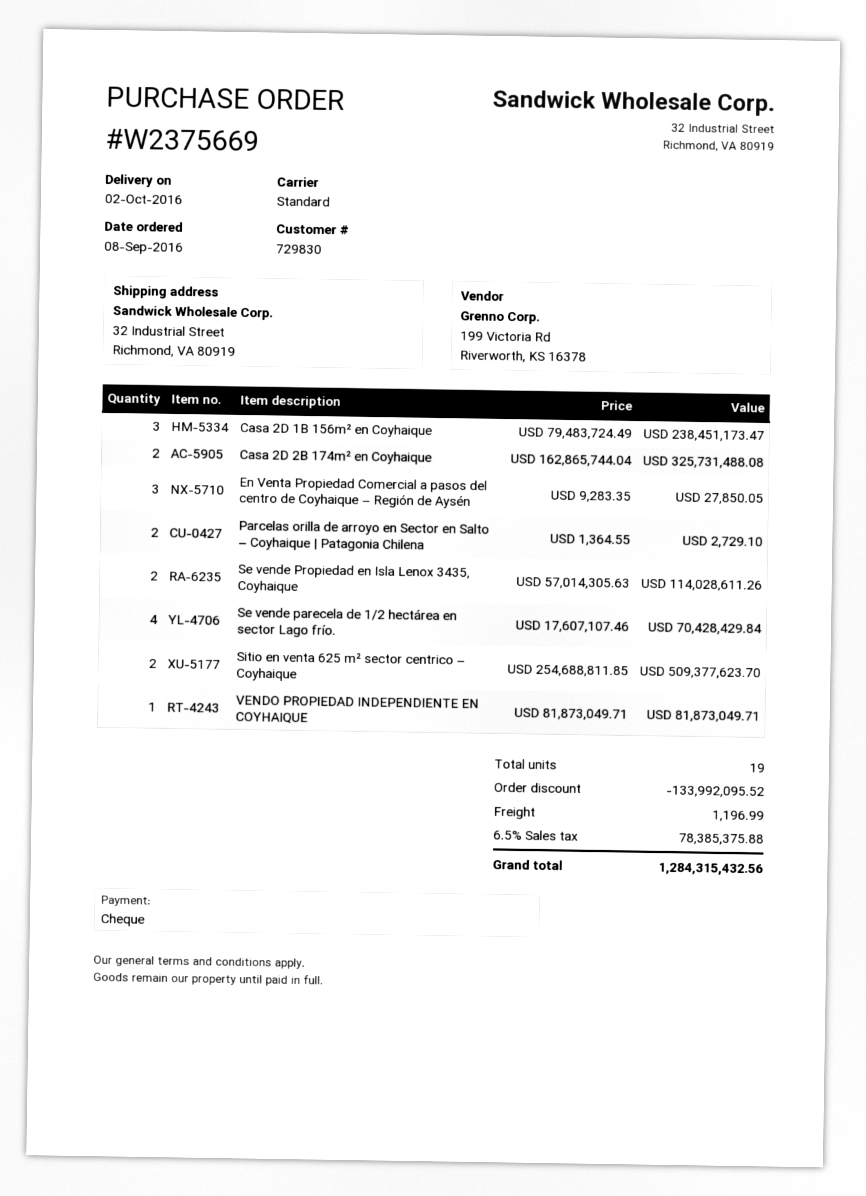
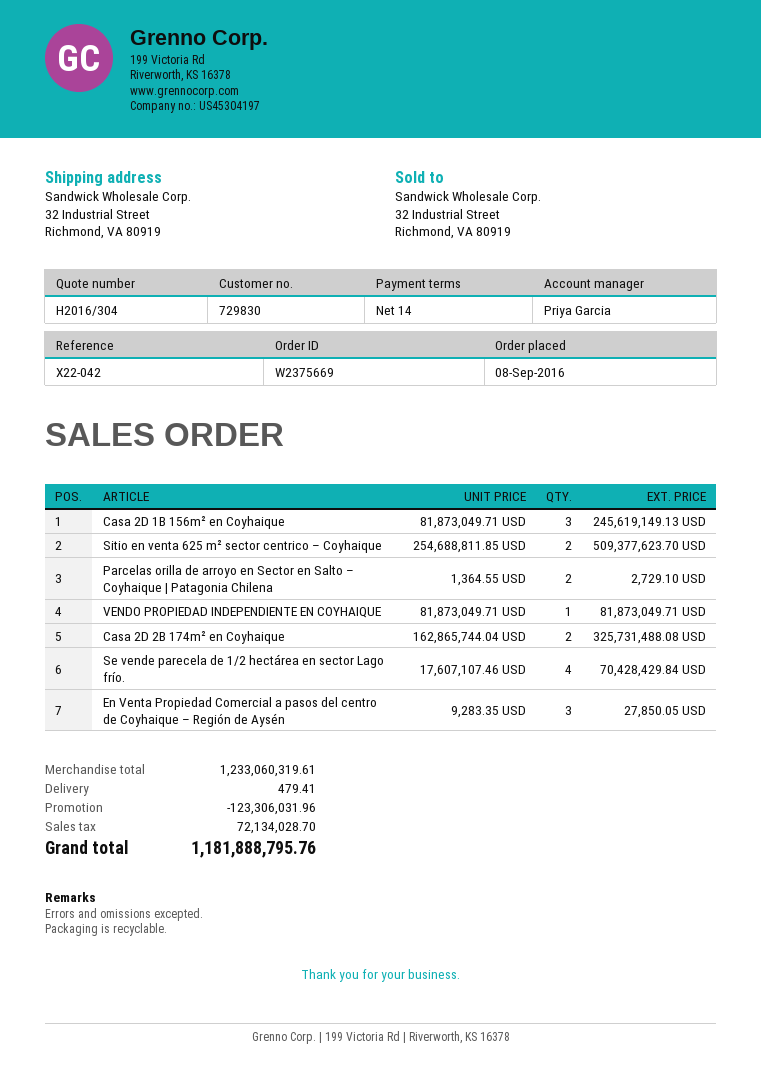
Casa 2D 1B 156m² en Coyhaique: 3 x 79483724.49 = 238451173.47 -> 3 x 81873049.71 = 245619149.13
Se vende Propiedad en Isla Lenox 3435, Coyhaique: 2 x 57014305.63 = 114028611.26 -> none
discount: 133992095.52 -> 123306031.96
shipping: 1196.99 -> 479.41
tax: 78385375.88 -> 72134028.70
total: 1284315432.56 -> 1181888795.76

